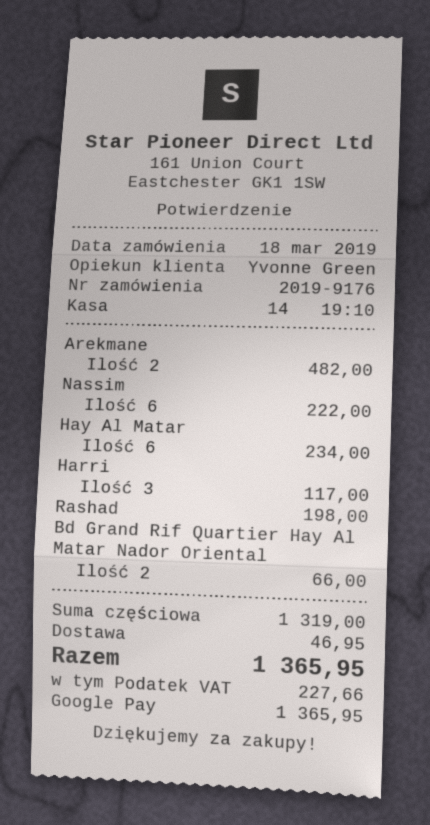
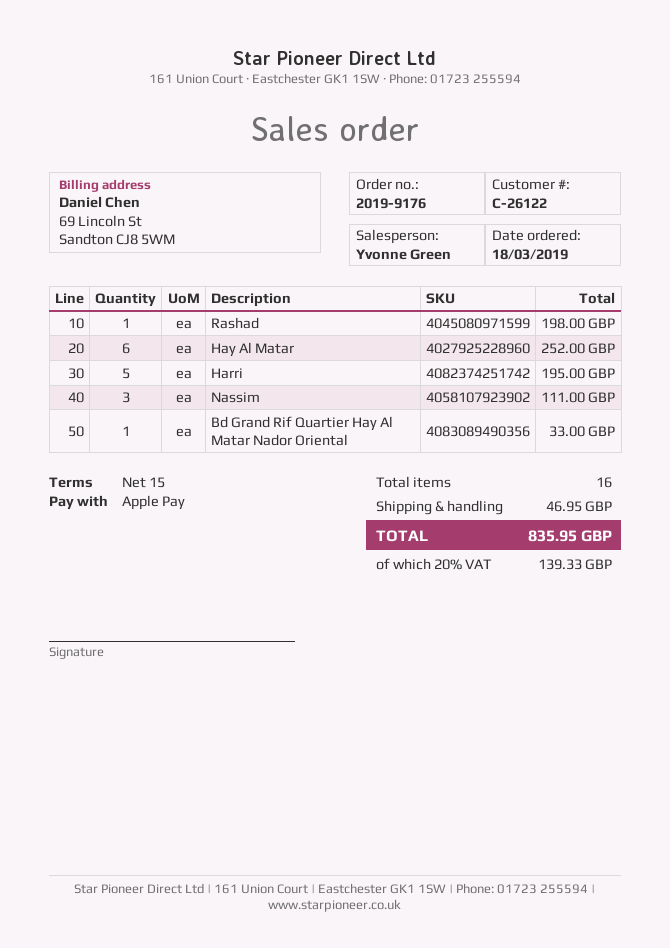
payment method: Google Pay -> Apple Pay
Arekmane: 2 for 482.00 -> none
Nassim: 6 for 222.00 -> 3 for 111.00
Hay Al Matar: 6 for 234.00 -> 6 for 252.00
Harri: 3 for 117.00 -> 5 for 195.00
Bd Grand Rif Quartier Hay Al Matar Nador Oriental: 2 for 66.00 -> 1 for 33.00
tax: 227.66 -> 139.33
total: 1365.95 -> 835.95

